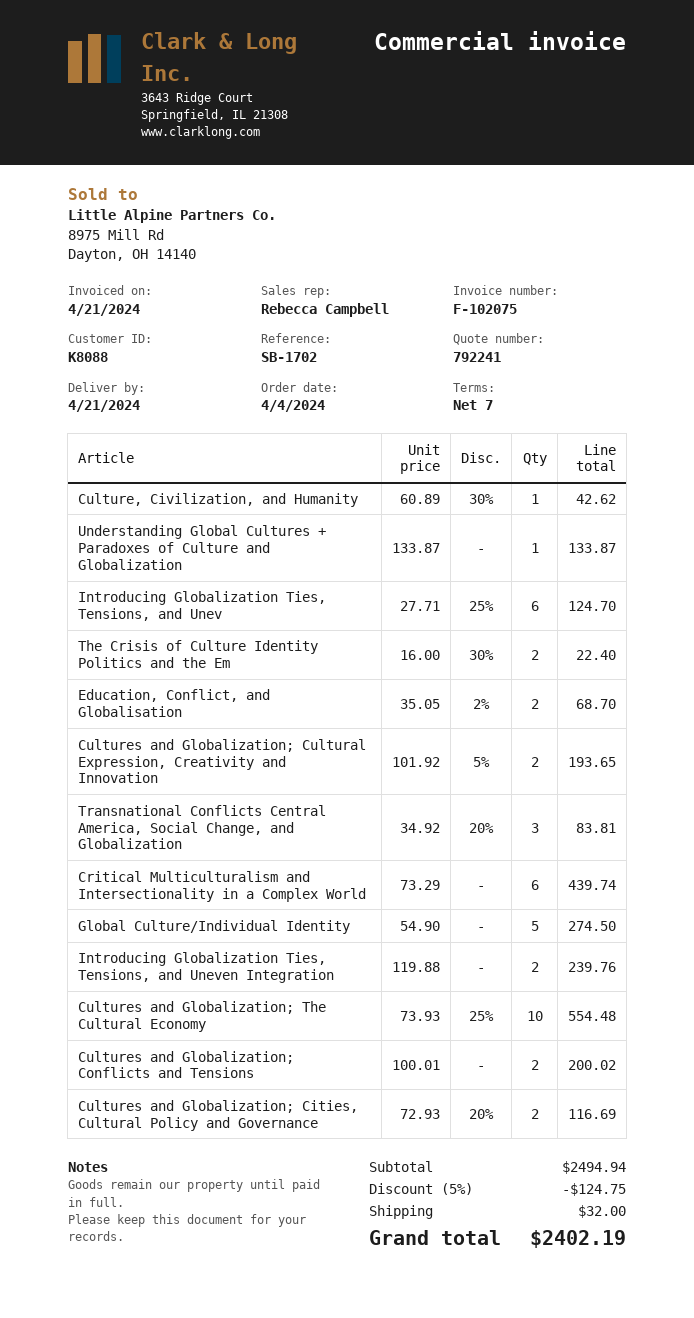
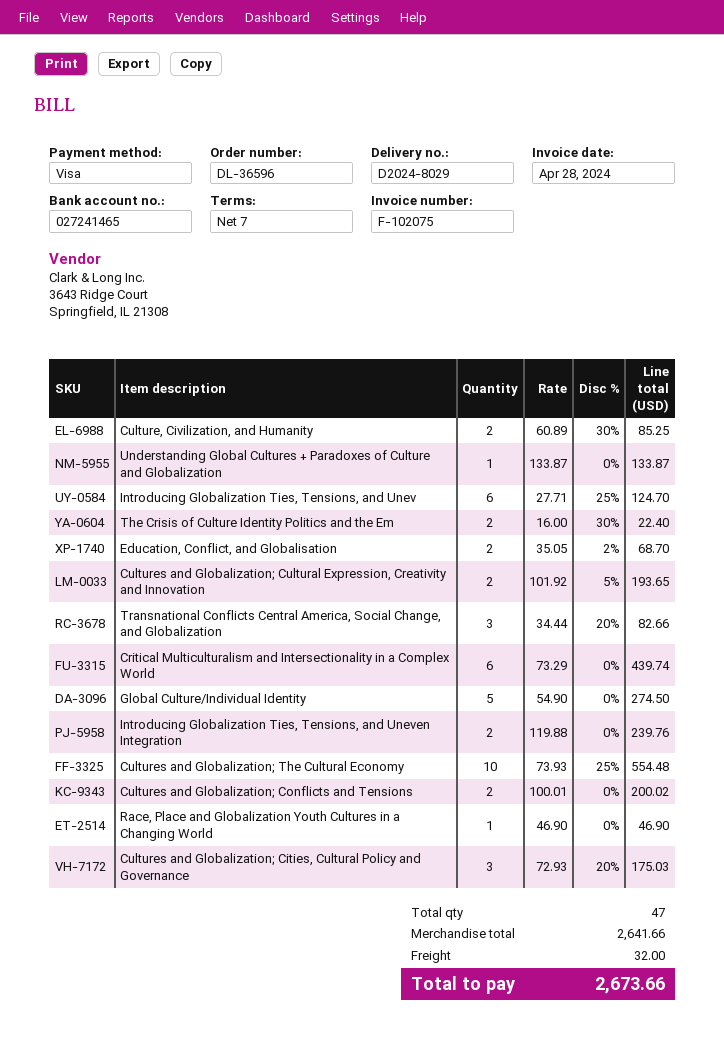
invoice date: 2024-04-21 -> 2024-04-28
Culture, Civilization, and Humanity: 1 x 60.89 - 30% = 42.62 -> 2 x 60.89 - 30% = 85.25
Transnational Conflicts Central America, Social Change, and Globalization: 3 x 34.92 - 20% = 83.81 -> 3 x 34.44 - 20% = 82.66
Cultures and Globalization; Cities, Cultural Policy and Governance: 2 x 72.93 - 20% = 116.69 -> 3 x 72.93 - 20% = 175.03
Race, Place and Globalization Youth Cultures in a Changing World: none -> 1 x 46.90 = 46.90
subtotal: 2494.94 -> 2641.66
discount: 5% = 124.75 -> none
total: 2402.19 -> 2673.66

